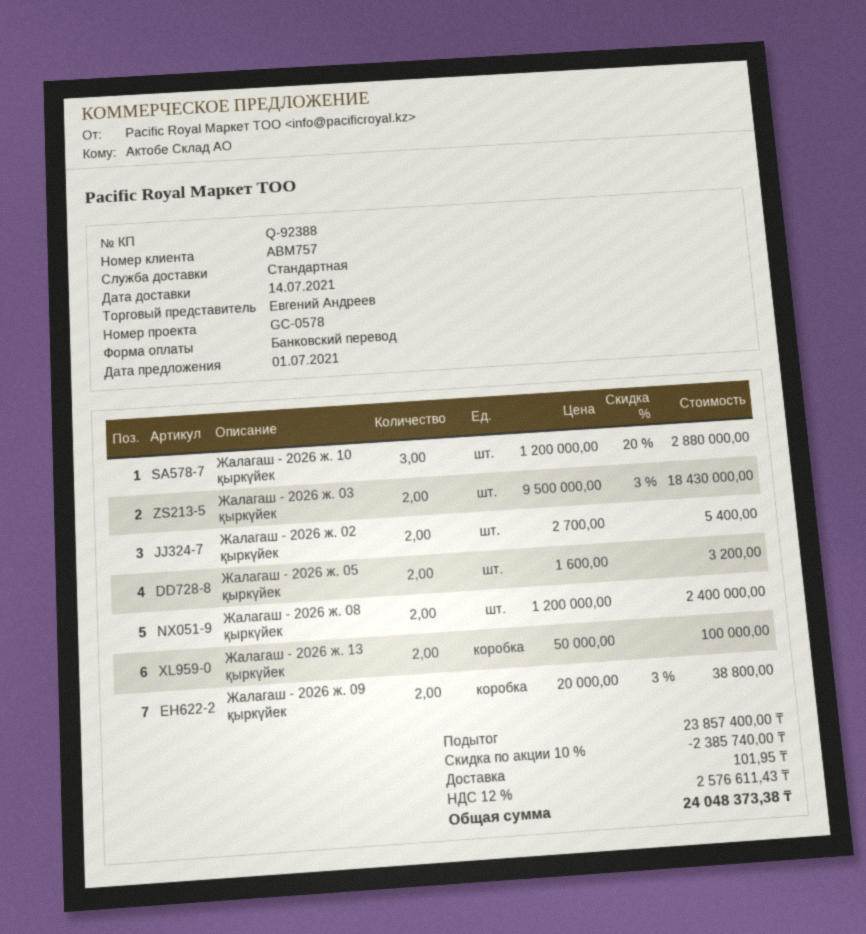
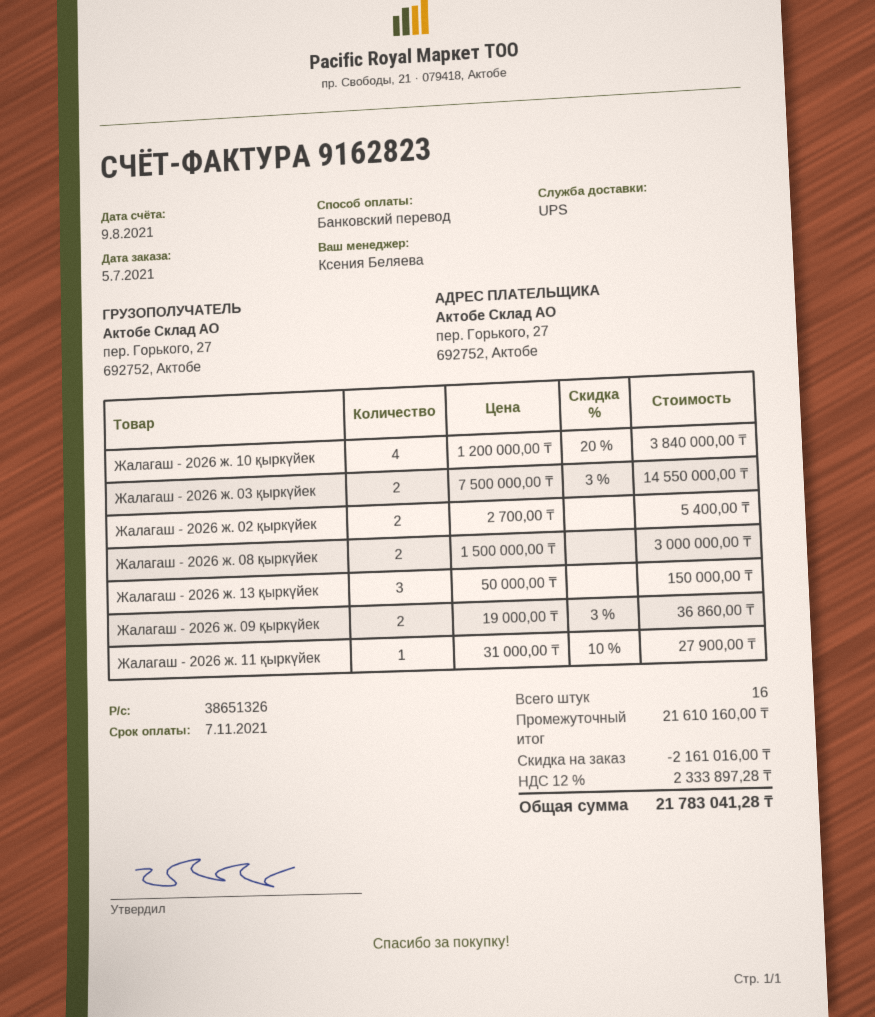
sales rep: Евгений Андреев -> Ксения Беляева
shipping method: standard -> UPS
Жалагаш - 2026 ж. 10 қыркүйек: 3 x 1200000.00 - 20% = 2880000.00 -> 4 x 1200000.00 - 20% = 3840000.00
Жалагаш - 2026 ж. 03 қыркүйек: 2 x 9500000.00 - 3% = 18430000.00 -> 2 x 7500000.00 - 3% = 14550000.00
Жалагаш - 2026 ж. 05 қыркүйек: 2 x 1600.00 = 3200.00 -> none
Жалагаш - 2026 ж. 08 қыркүйек: 2 x 1200000.00 = 2400000.00 -> 2 x 1500000.00 = 3000000.00
Жалагаш - 2026 ж. 13 қыркүйек: 2 x 50000.00 = 100000.00 -> 3 x 50000.00 = 150000.00
Жалагаш - 2026 ж. 09 қыркүйек: 2 x 20000.00 - 3% = 38800.00 -> 2 x 19000.00 - 3% = 36860.00
Жалагаш - 2026 ж. 11 қыркүйек: none -> 1 x 31000.00 - 10% = 27900.00
subtotal: 23857400.00 -> 21610160.00
discount: 2385740.00 -> 2161016.00
shipping: 101.95 -> none
tax: 12% = 2576611.43 -> 12% = 2333897.28
total: 24048373.38 -> 21783041.28

